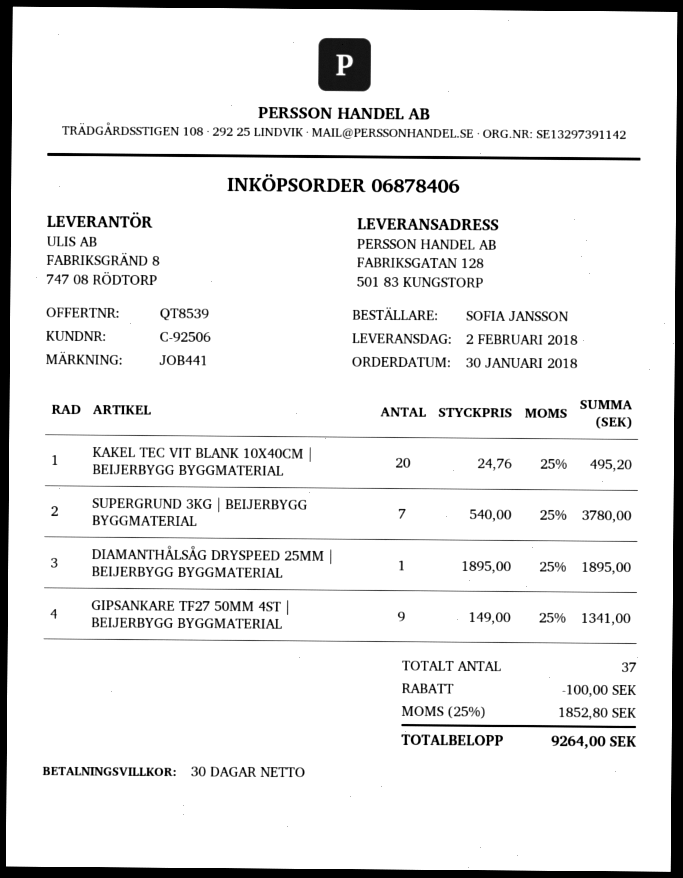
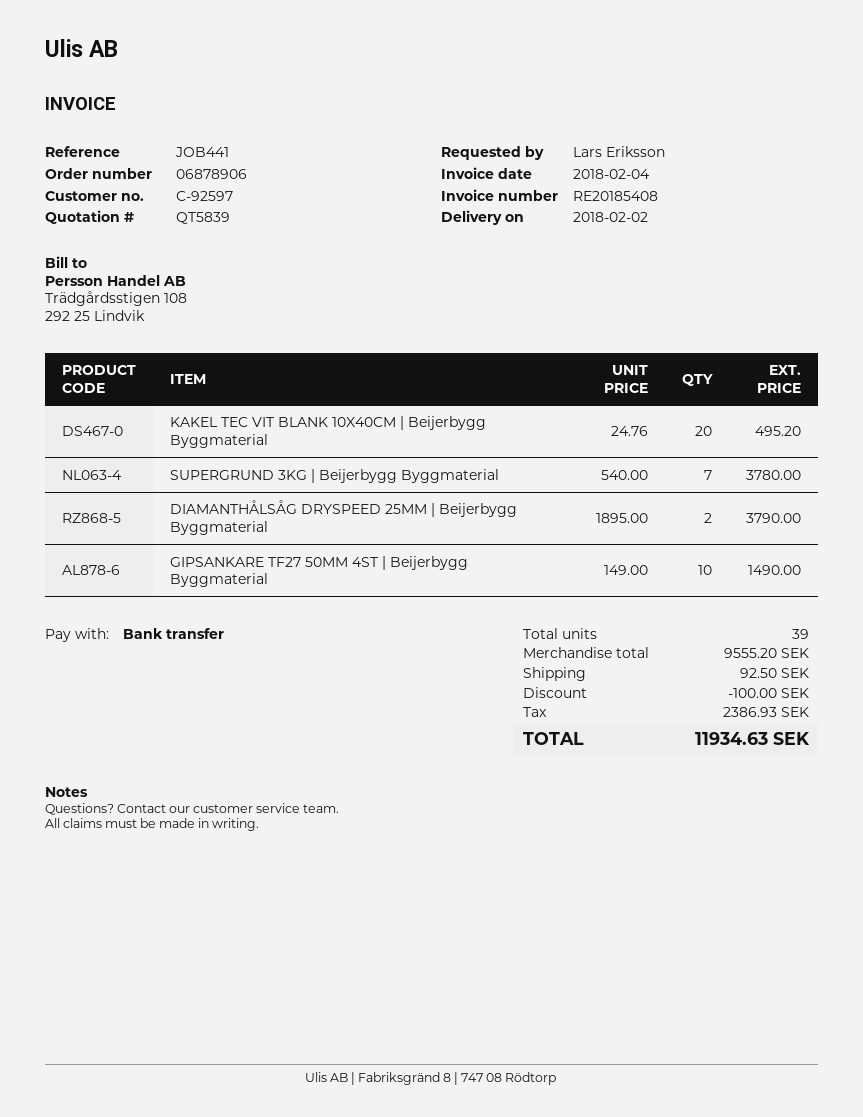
quote number: QT8539 -> QT5839
order number: 06878406 -> 06878906
customer number: C-92506 -> C-92597
ordered by: SOFIA JANSSON -> Lars Eriksson
DIAMANTHÅLSÅG DRYSPEED 25MM | BEIJERBYGG BYGGMATERIAL: 1 x 1895.00 = 1895.00 -> 2 x 1895.00 = 3790.00
GIPSANKARE TF27 50MM 4ST | BEIJERBYGG BYGGMATERIAL: 9 x 149.00 = 1341.00 -> 10 x 149.00 = 1490.00
total quantity: 37 -> 39
shipping: none -> 92.50
tax: 1852.80 -> 2386.93
total: 9264.00 -> 11934.63

